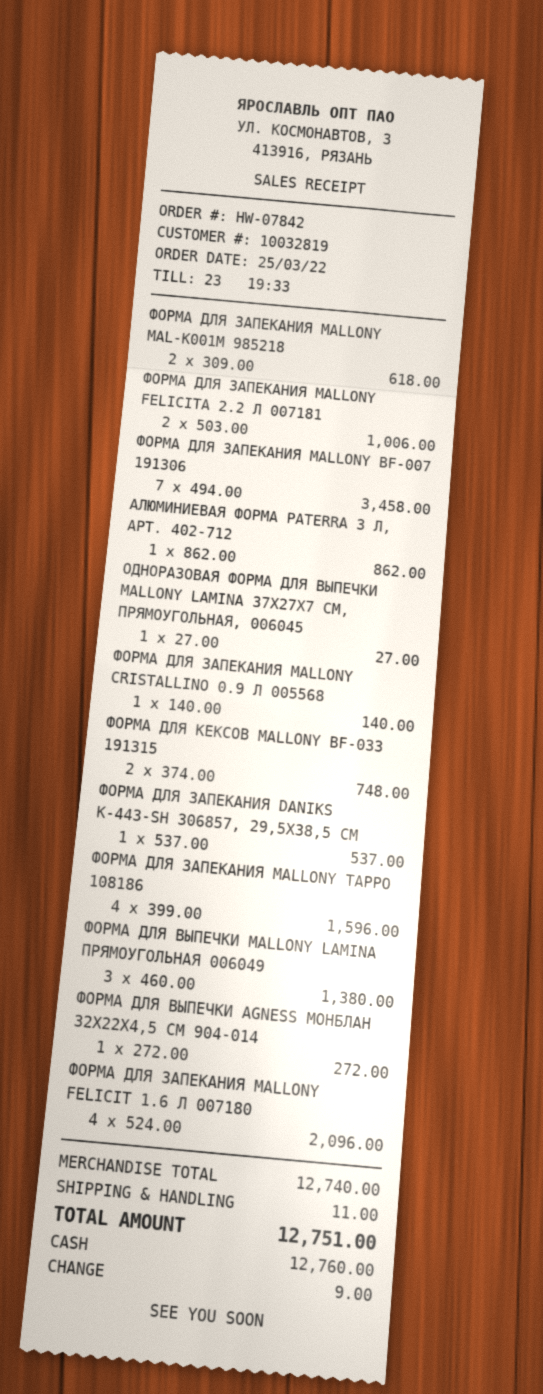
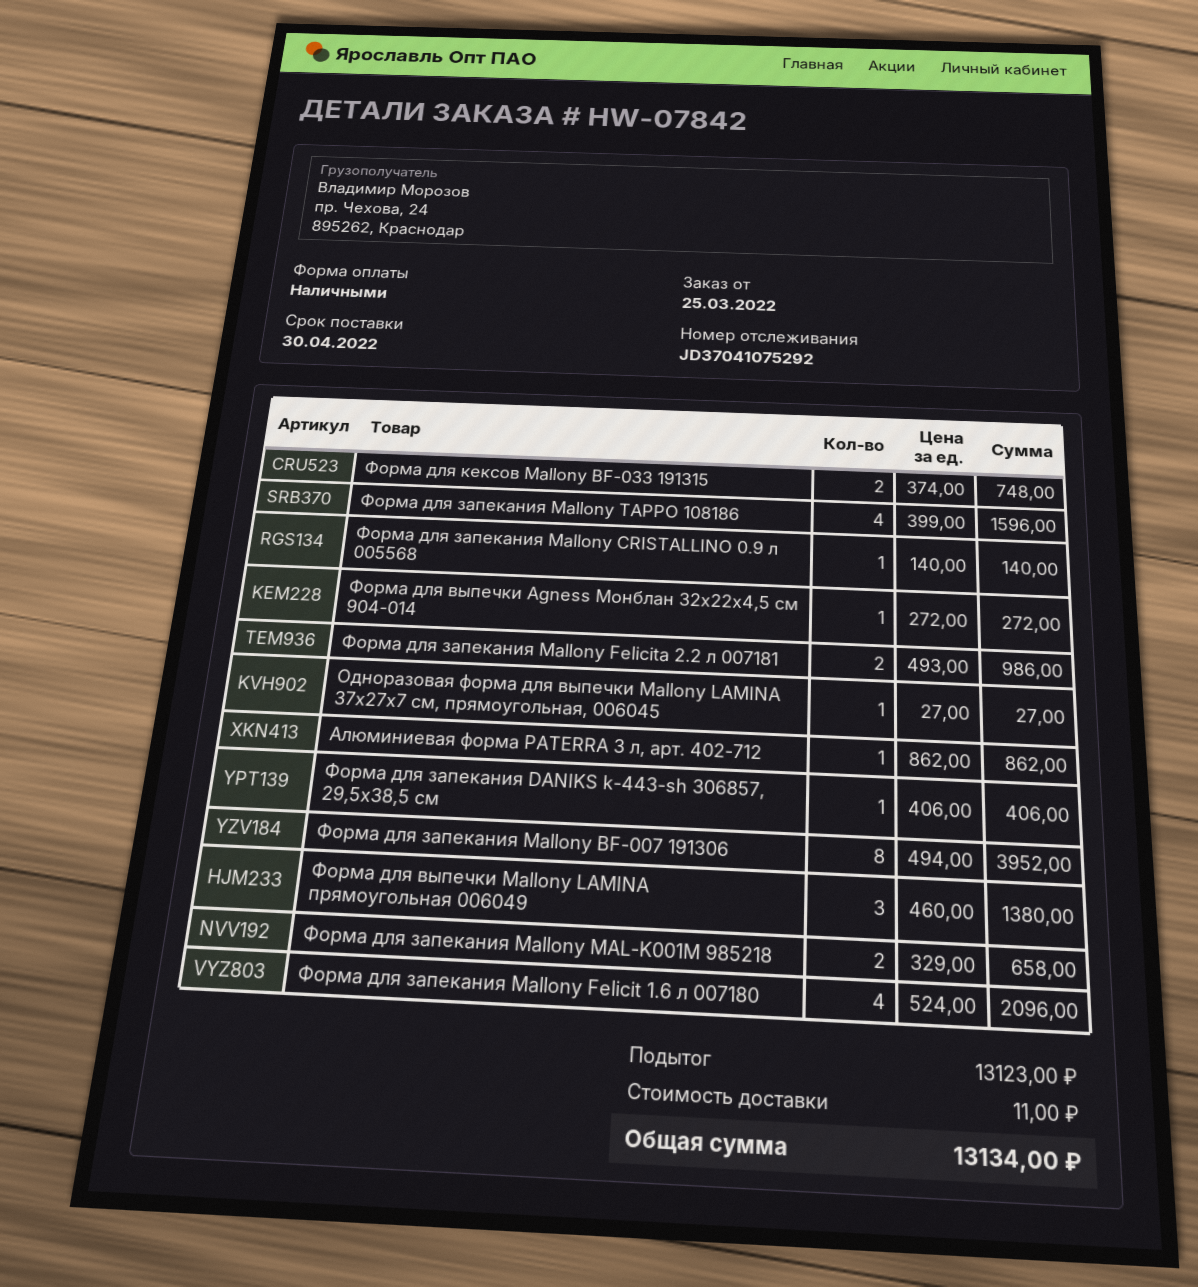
ФОРМА ДЛЯ ЗАПЕКАНИЯ MALLONY MAL-K001M 985218: 2 x 309.00 = 618.00 -> 2 x 329.00 = 658.00
ФОРМА ДЛЯ ЗАПЕКАНИЯ MALLONY FELICITA 2.2 Л 007181: 2 x 503.00 = 1006.00 -> 2 x 493.00 = 986.00
ФОРМА ДЛЯ ЗАПЕКАНИЯ MALLONY BF-007 191306: 7 x 494.00 = 3458.00 -> 8 x 494.00 = 3952.00
ФОРМА ДЛЯ ЗАПЕКАНИЯ DANIKS K-443-SH 306857, 29,5X38,5 СМ: 1 x 537.00 = 537.00 -> 1 x 406.00 = 406.00
subtotal: 12740.00 -> 13123.00
total: 12751.00 -> 13134.00

